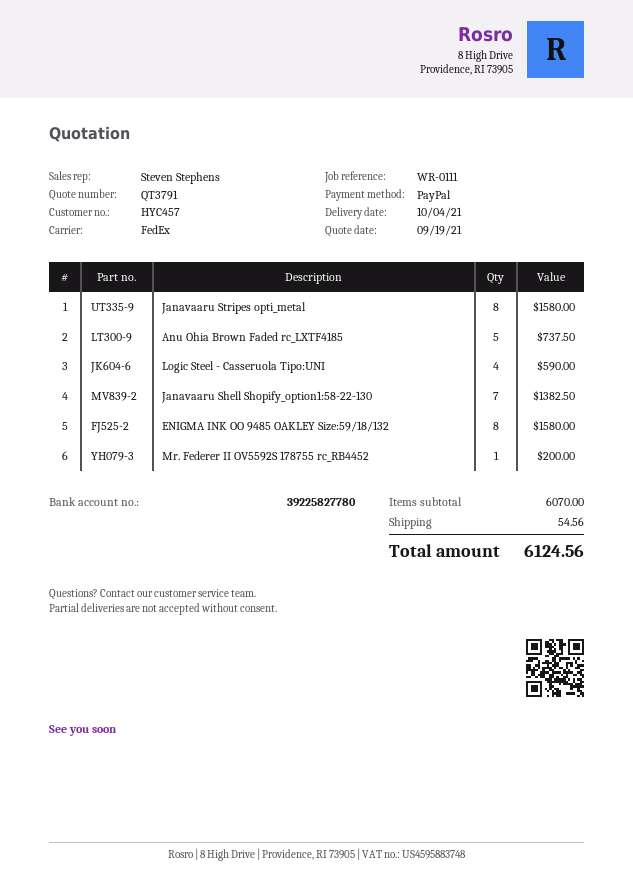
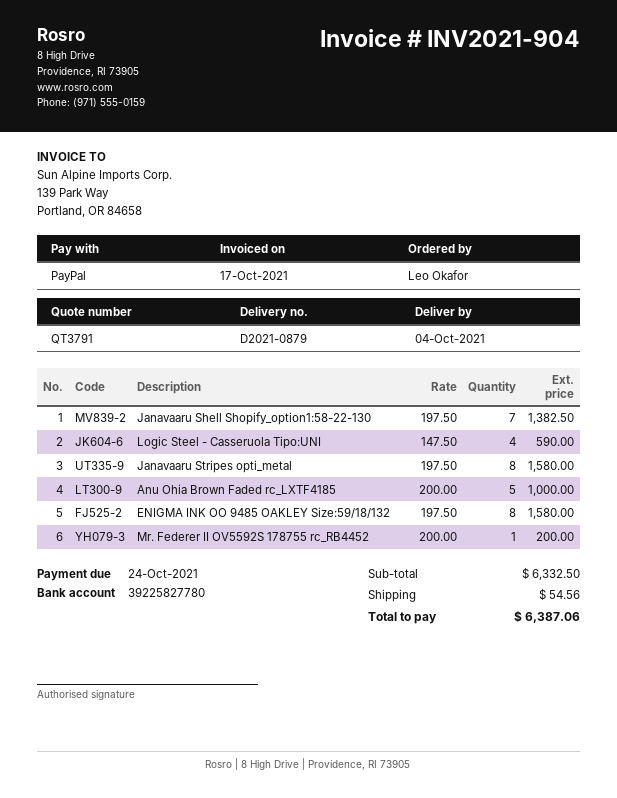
Anu Ohia Brown Faded rc_LXTF4185: 5 for 737.50 -> 5 for 1000.00
subtotal: 6070.00 -> 6332.50
total: 6124.56 -> 6387.06

